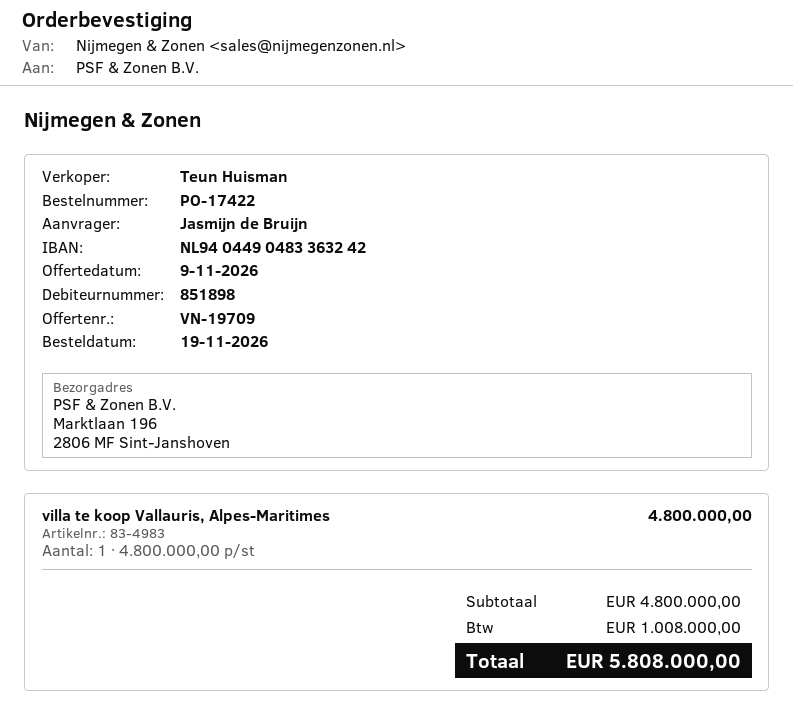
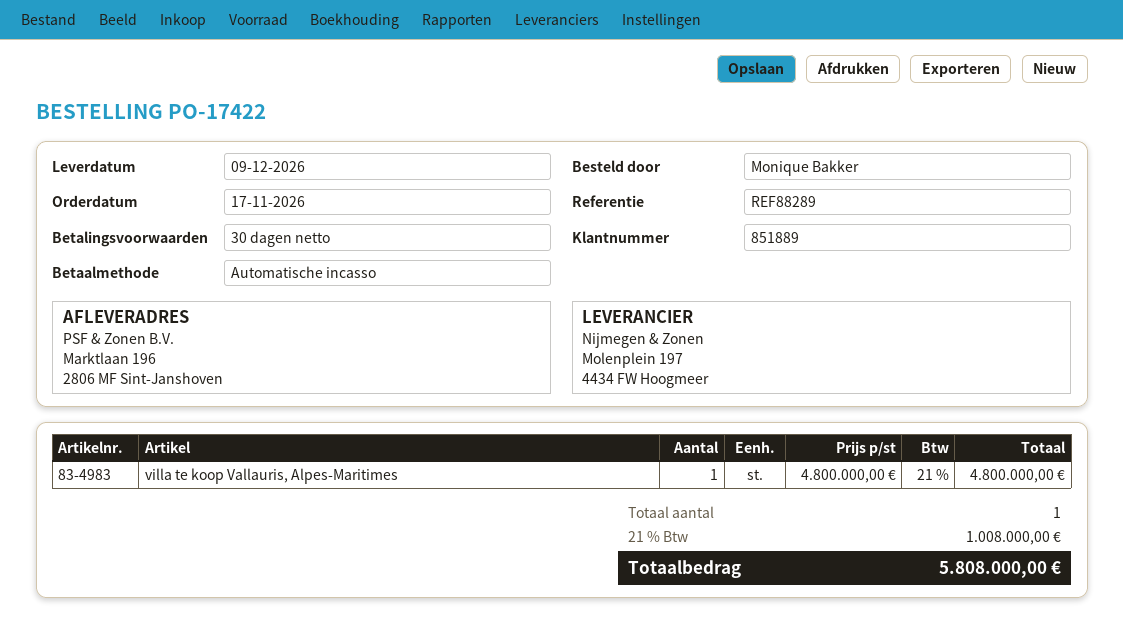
order date: 2026-11-19 -> 2026-11-17
customer number: 851898 -> 851889
ordered by: Jasmijn de Bruijn -> Monique Bakker

